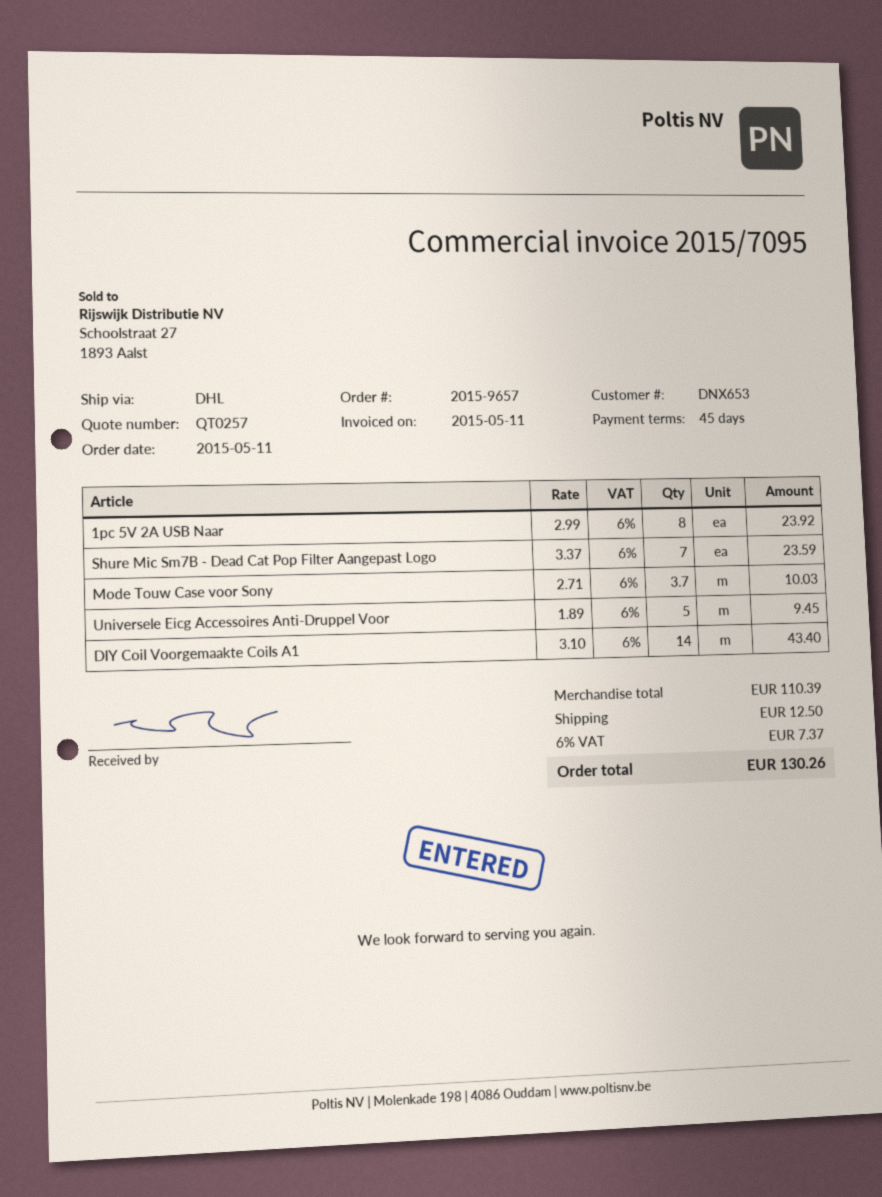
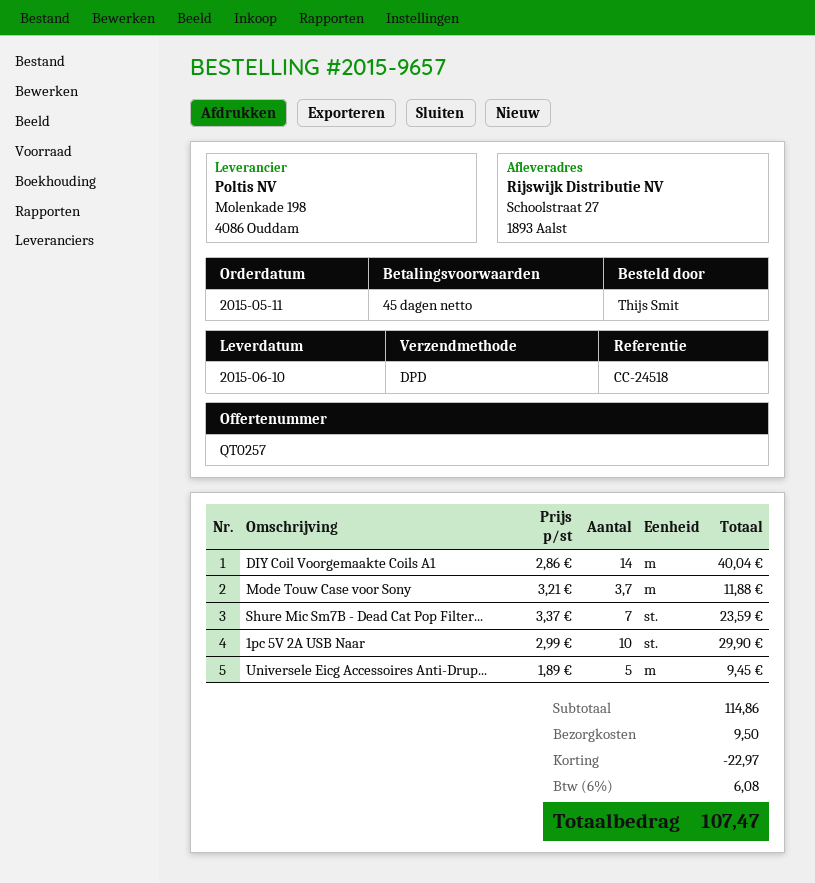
shipping method: DHL -> DPD
1pc 5V 2A USB Naar: 8 x 2.99 = 23.92 -> 10 x 2.99 = 29.90
Mode Touw Case voor Sony: 3.7 x 2.71 = 10.03 -> 3.7 x 3.21 = 11.88
DIY Coil Voorgemaakte Coils A1: 14 x 3.10 = 43.40 -> 14 x 2.86 = 40.04
subtotal: 110.39 -> 114.86
discount: none -> 22.97
shipping: 12.50 -> 9.50
tax: 6% = 7.37 -> 6% = 6.08
total: 130.26 -> 107.47

